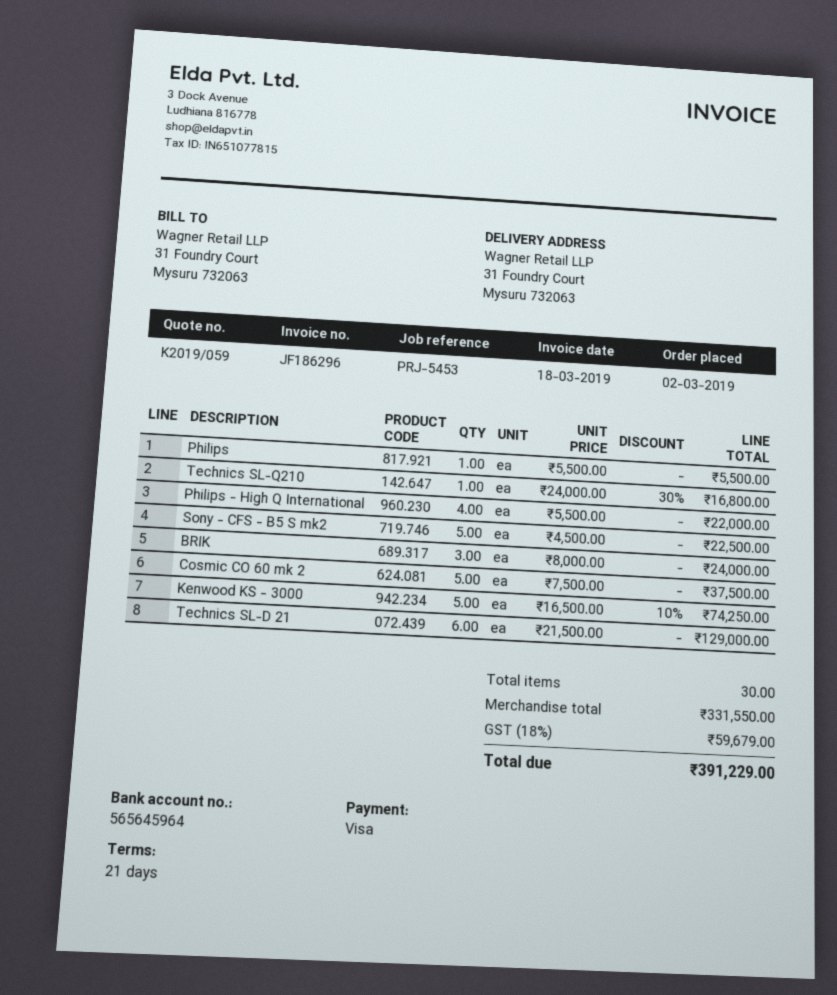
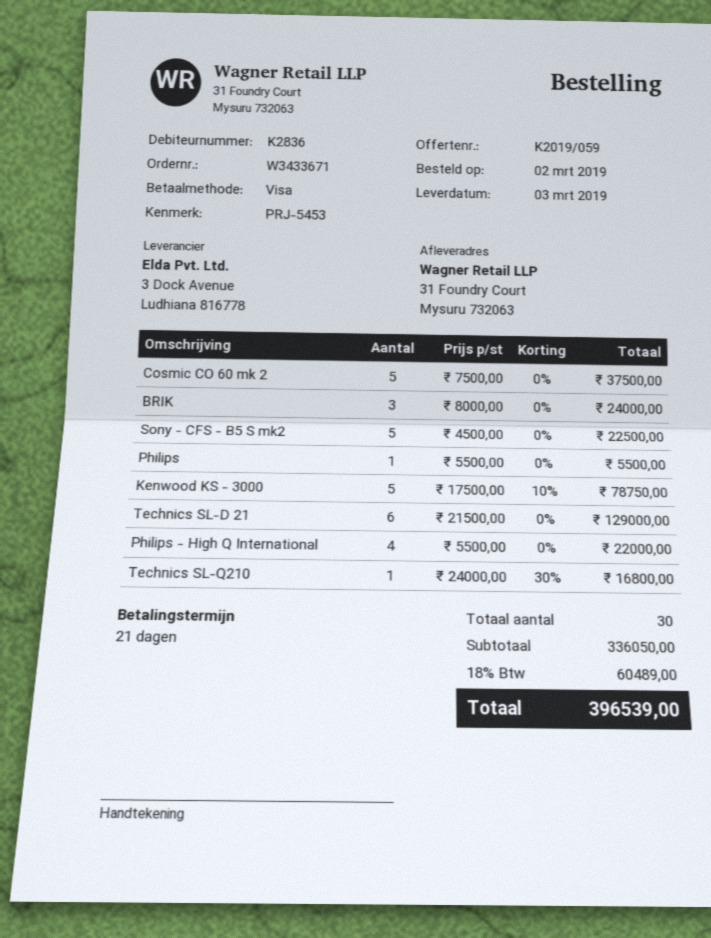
Kenwood KS - 3000: 5 x 16500.00 - 10% = 74250.00 -> 5 x 17500.00 - 10% = 78750.00
subtotal: 331550.00 -> 336050.00
tax: 18% = 59679.00 -> 18% = 60489.00
total: 391229.00 -> 396539.00

